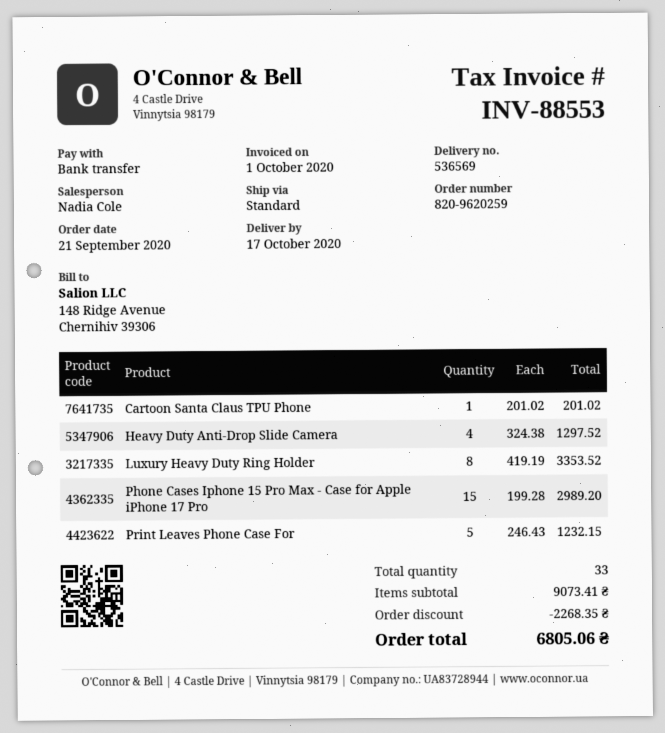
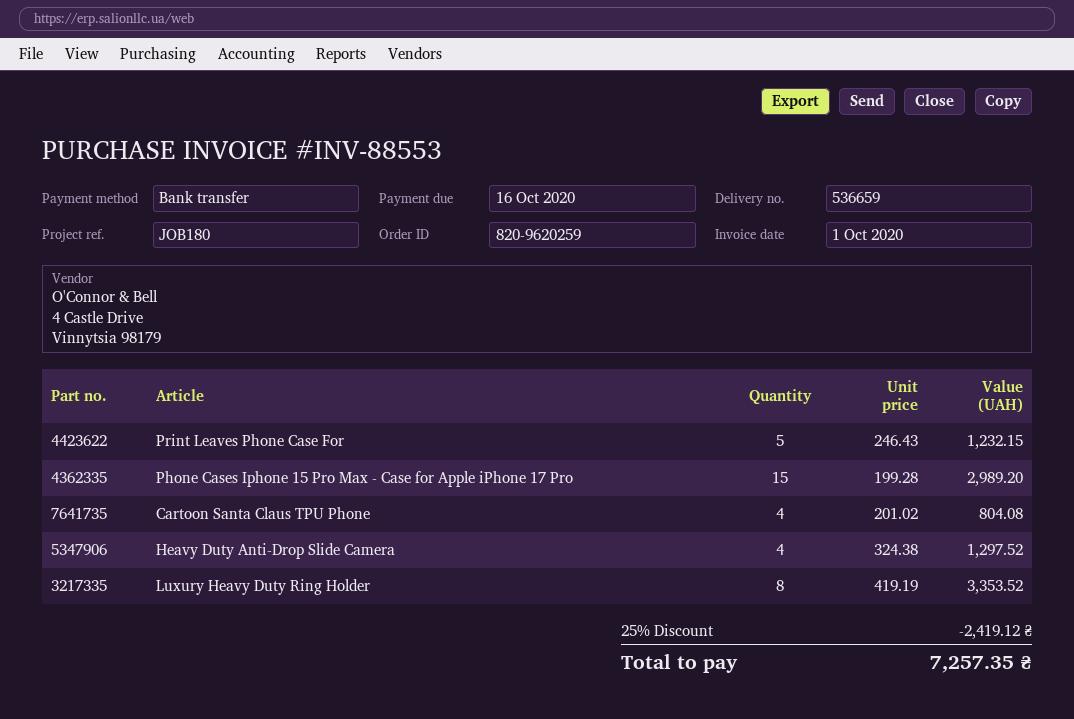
delivery note number: 536569 -> 536659
Cartoon Santa Claus TPU Phone: 1 x 201.02 = 201.02 -> 4 x 201.02 = 804.08
discount: 2268.35 -> 2419.12
total: 6805.06 -> 7257.35

